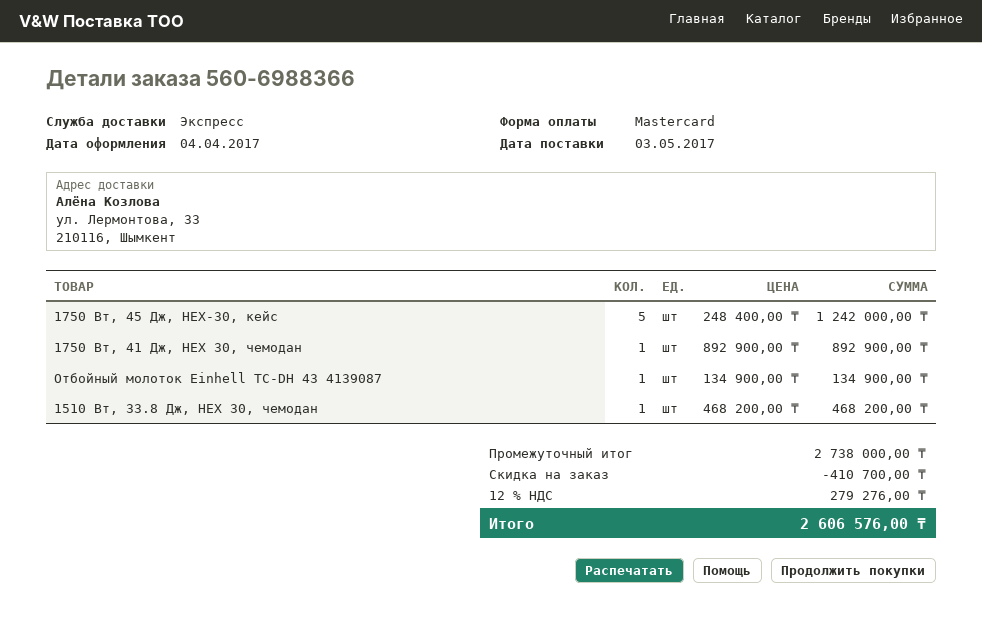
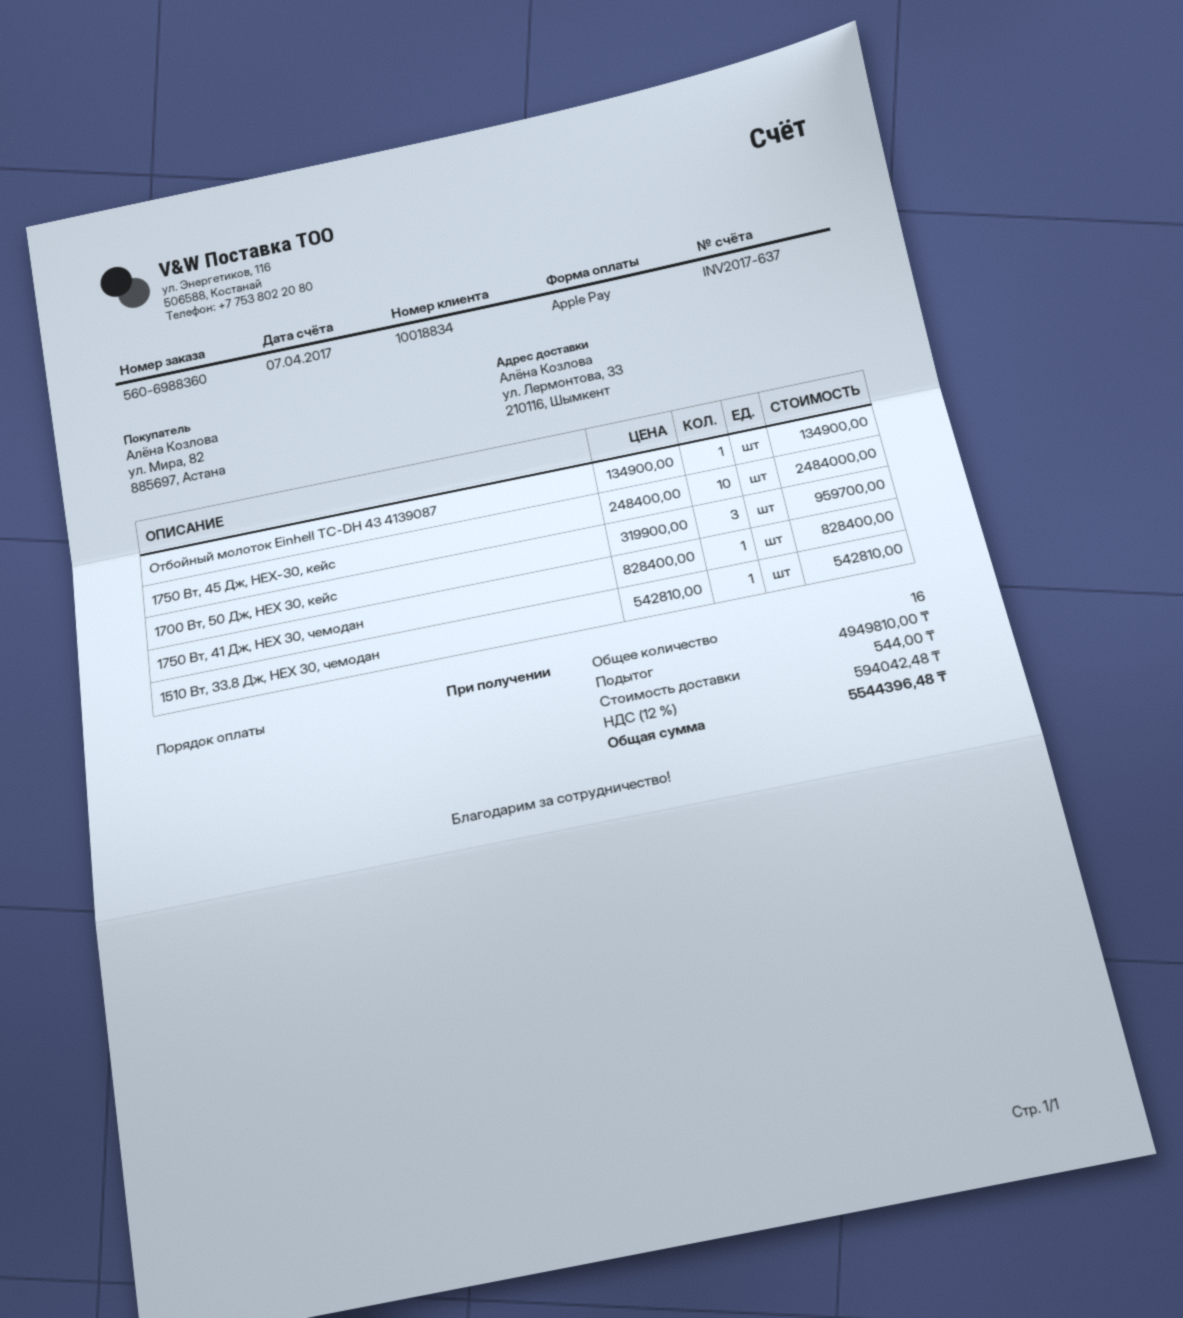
order number: 560-6988366 -> 560-6988360
payment method: Mastercard -> Apple Pay
1750 Вт, 45 Дж, HEX-30, кейс: 5 x 248400.00 = 1242000.00 -> 10 x 248400.00 = 2484000.00
1750 Вт, 41 Дж, HEX 30, чемодан: 1 x 892900.00 = 892900.00 -> 1 x 828400.00 = 828400.00
1510 Вт, 33.8 Дж, HEX 30, чемодан: 1 x 468200.00 = 468200.00 -> 1 x 542810.00 = 542810.00
1700 Вт, 50 Дж, HEX 30, кейс: none -> 3 x 319900.00 = 959700.00
subtotal: 2738000.00 -> 4949810.00
discount: 410700.00 -> none
shipping: none -> 544.00
tax: 12% = 279276.00 -> 12% = 594042.48
total: 2606576.00 -> 5544396.48

